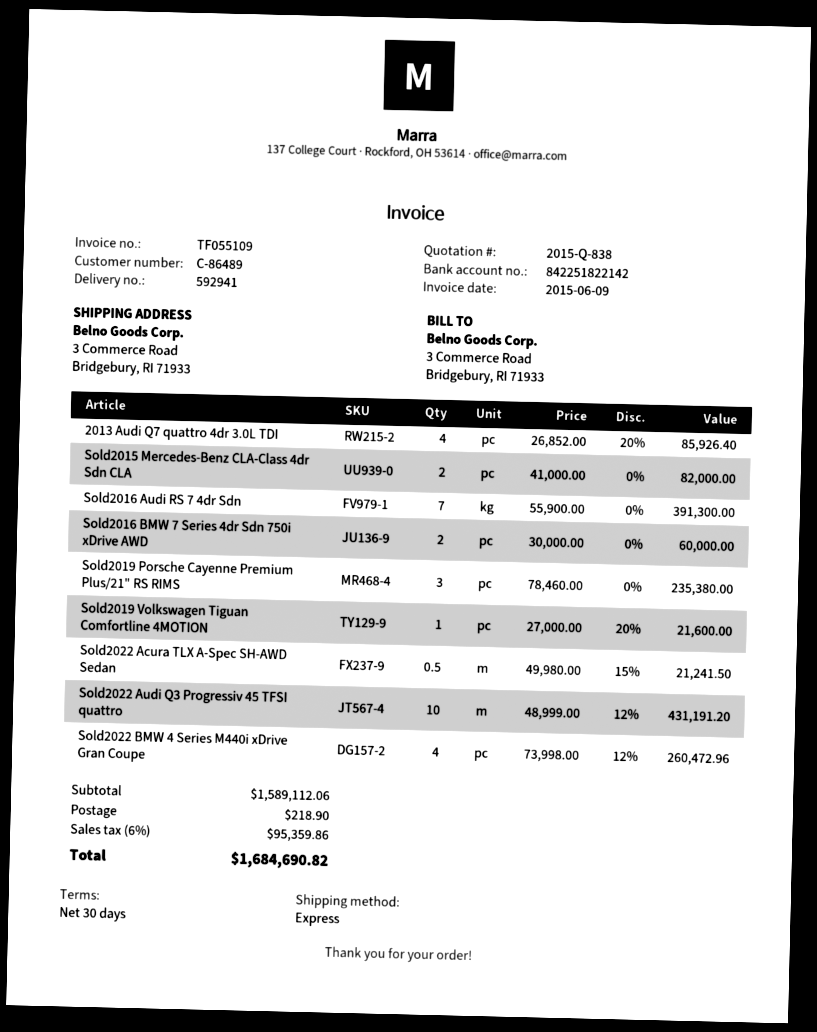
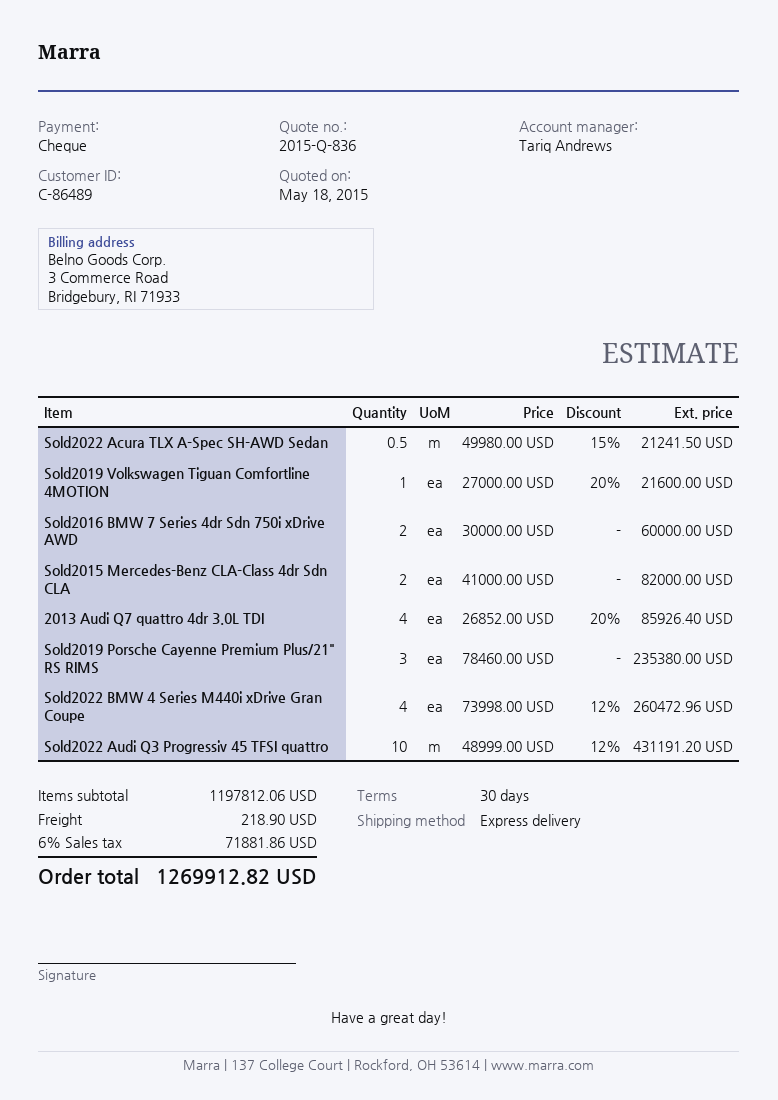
quote number: 2015-Q-838 -> 2015-Q-836
Sold2016 Audi RS 7 4dr Sdn: 7 x 55900.00 = 391300.00 -> none
subtotal: 1589112.06 -> 1197812.06
tax: 6% = 95359.86 -> 6% = 71881.86
total: 1684690.82 -> 1269912.82

